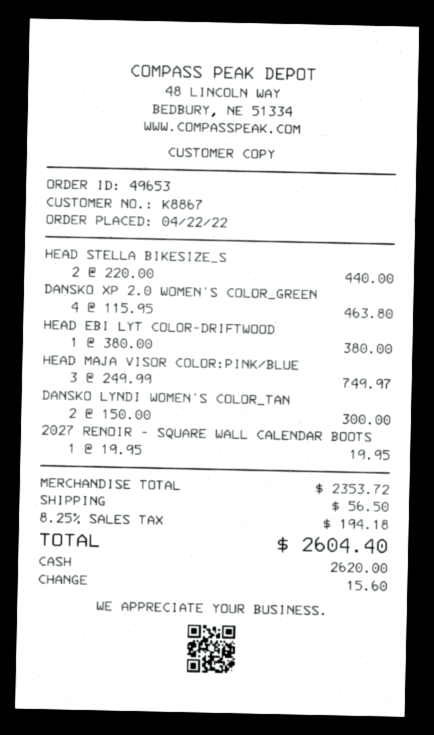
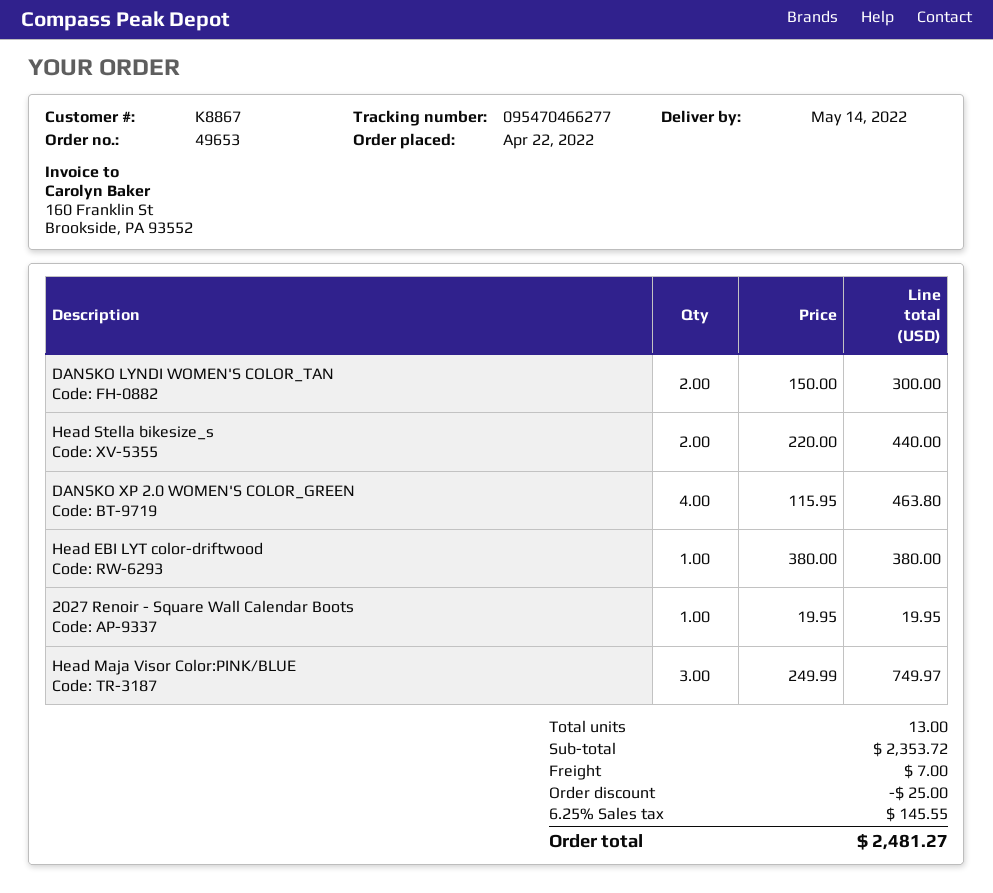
discount: none -> 25.00
shipping: 56.50 -> 7.00
tax: 8.25% = 194.18 -> 6.25% = 145.55
total: 2604.40 -> 2481.27

